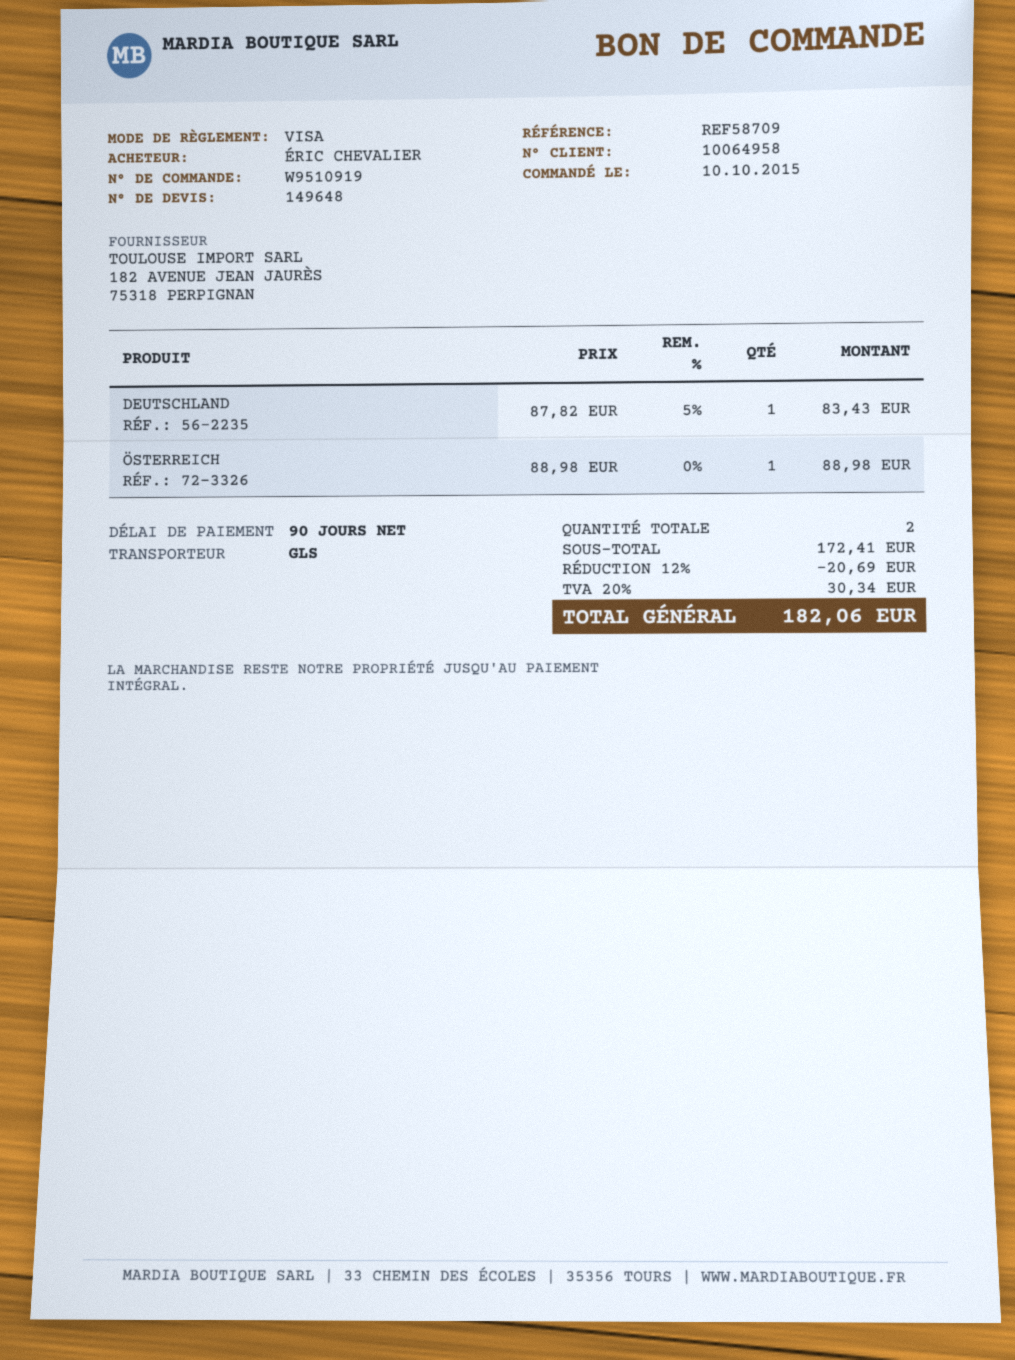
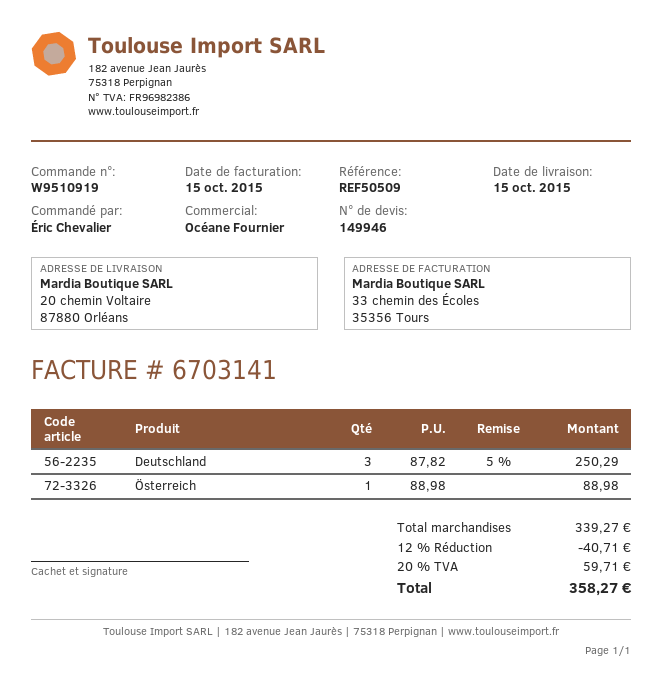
quote number: 149648 -> 149946
reference: REF58709 -> REF50509
DEUTSCHLAND: 1 x 87.82 - 5% = 83.43 -> 3 x 87.82 - 5% = 250.29
subtotal: 172.41 -> 339.27
discount: 12% = 20.69 -> 12% = 40.71
tax: 20% = 30.34 -> 20% = 59.71
total: 182.06 -> 358.27

